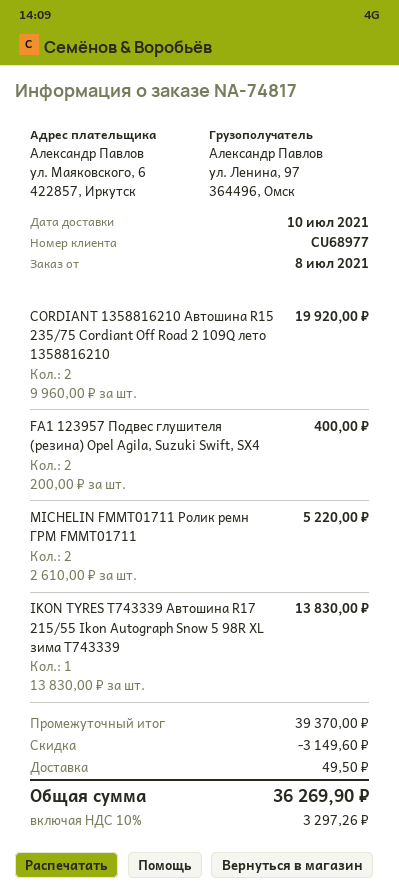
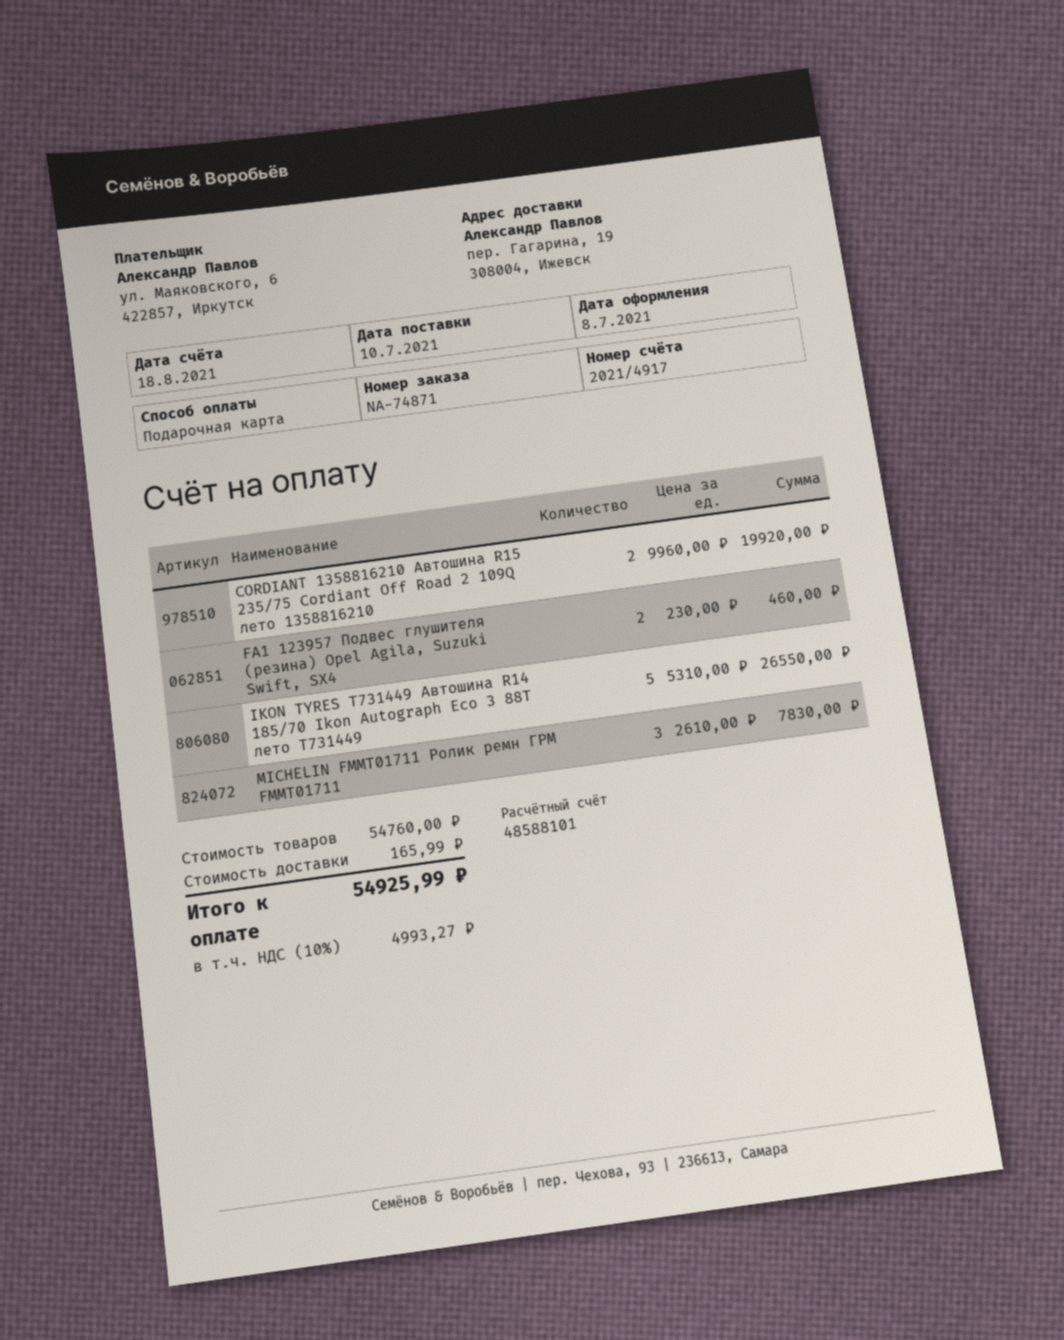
order number: NA-74817 -> NA-74871
ship to: ул. Ленина, 97, 364496, Омск -> пер. Гагарина, 19, 308004, Ижевск
FA1 123957 Подвес глушителя (резина) Opel Agila, Suzuki Swift, SX4: 2 x 200.00 = 400.00 -> 2 x 230.00 = 460.00
MICHELIN FMMT01711 Ролик ремн ГРМ FMMT01711: 2 x 2610.00 = 5220.00 -> 3 x 2610.00 = 7830.00
IKON TYRES T743339 Автошина R17 215/55 Ikon Autograph Snow 5 98R XL зима T743339: 1 x 13830.00 = 13830.00 -> none
IKON TYRES T731449 Автошина R14 185/70 Ikon Autograph Eco 3 88T лето T731449: none -> 5 x 5310.00 = 26550.00
subtotal: 39370.00 -> 54760.00
discount: 3149.60 -> none
shipping: 49.50 -> 165.99
tax: 10% = 3297.26 -> 10% = 4993.27
total: 36269.90 -> 54925.99

